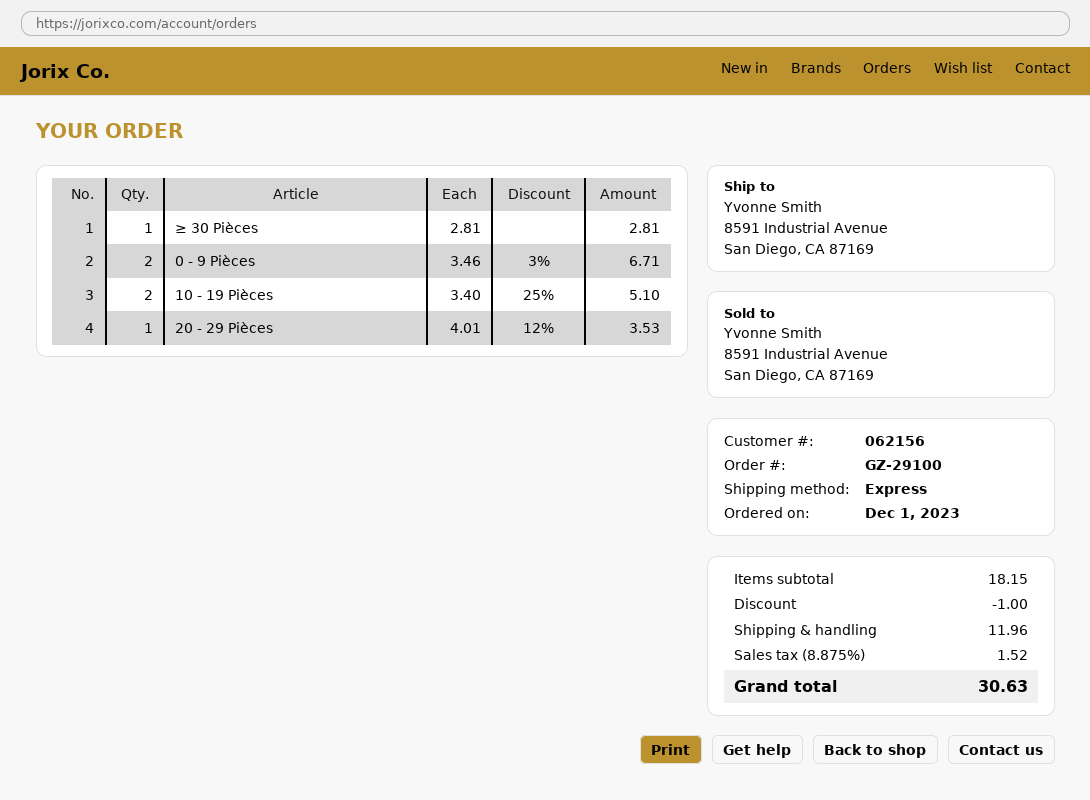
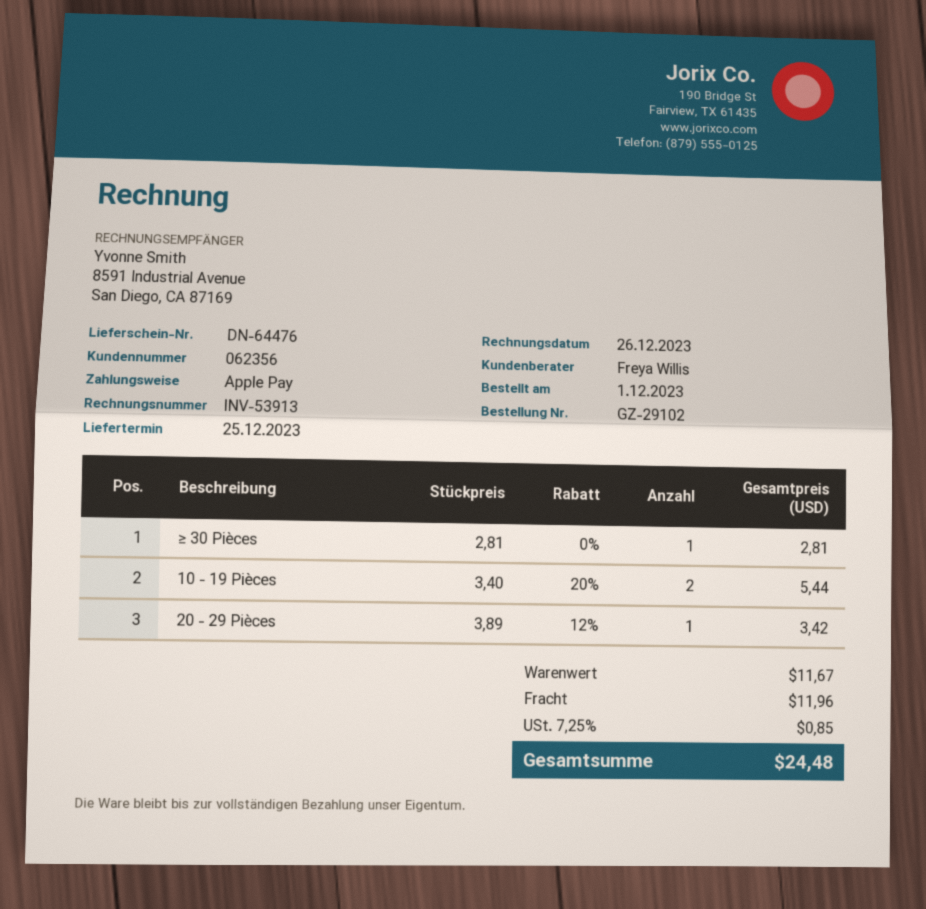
order number: GZ-29100 -> GZ-29102
customer number: 062156 -> 062356
0 - 9 Pièces: 2 x 3.46 - 3% = 6.71 -> none
10 - 19 Pièces: 2 x 3.40 - 25% = 5.10 -> 2 x 3.40 - 20% = 5.44
20 - 29 Pièces: 1 x 4.01 - 12% = 3.53 -> 1 x 3.89 - 12% = 3.42
subtotal: 18.15 -> 11.67
discount: 1.00 -> none
tax: 8.875% = 1.52 -> 7.25% = 0.85
total: 30.63 -> 24.48

